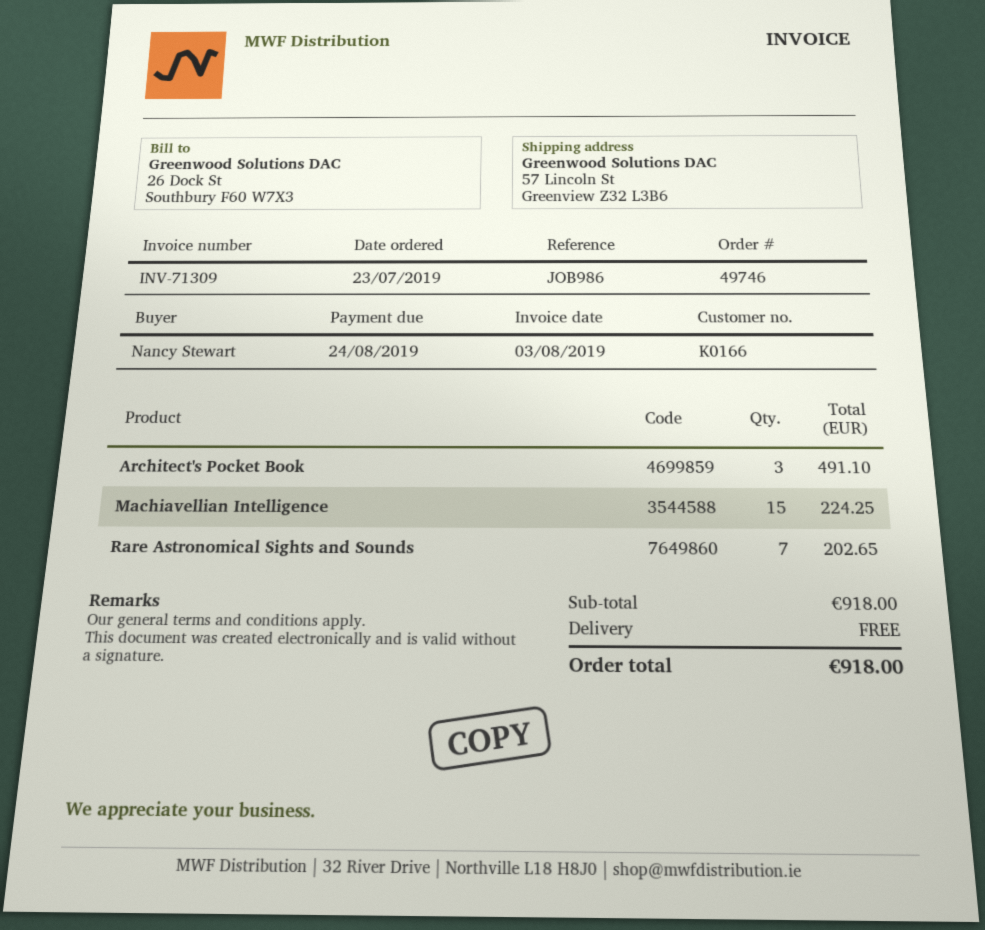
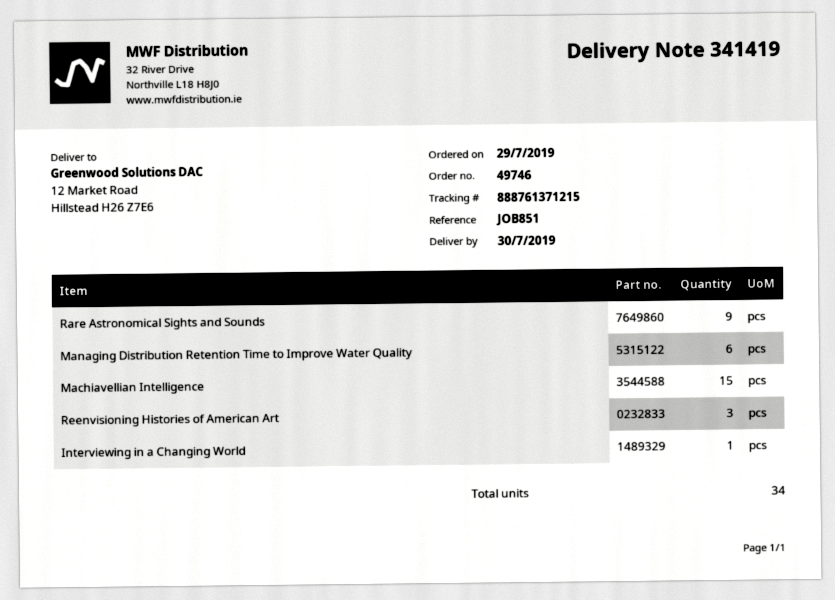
order date: 2019-07-23 -> 2019-07-29
reference: JOB986 -> JOB851
ship to: 57 Lincoln St, Greenview Z32 L3B6 -> 12 Market Road, Hillstead H26 Z7E6
Architect's Pocket Book: 3 -> none
Rare Astronomical Sights and Sounds: 7 -> 9
Managing Distribution Retention Time to Improve Water Quality: none -> 6
Reenvisioning Histories of American Art: none -> 3
Interviewing in a Changing World: none -> 1

